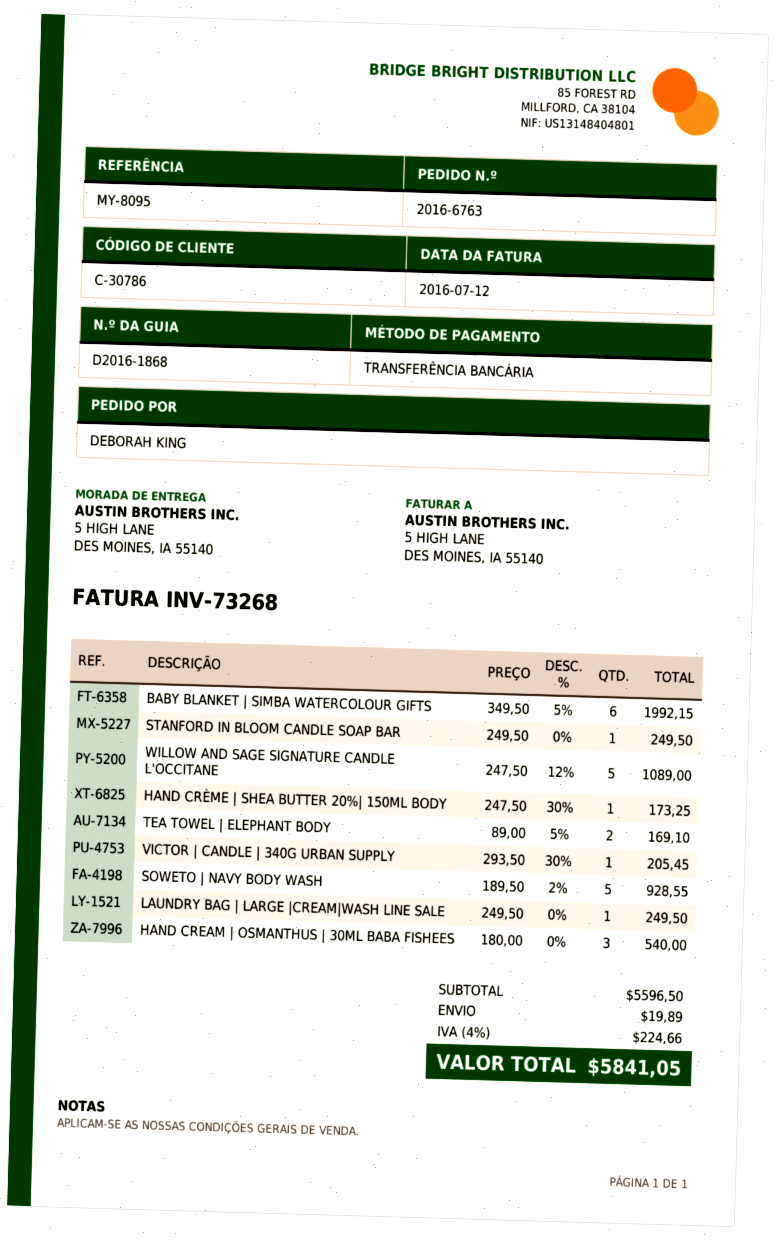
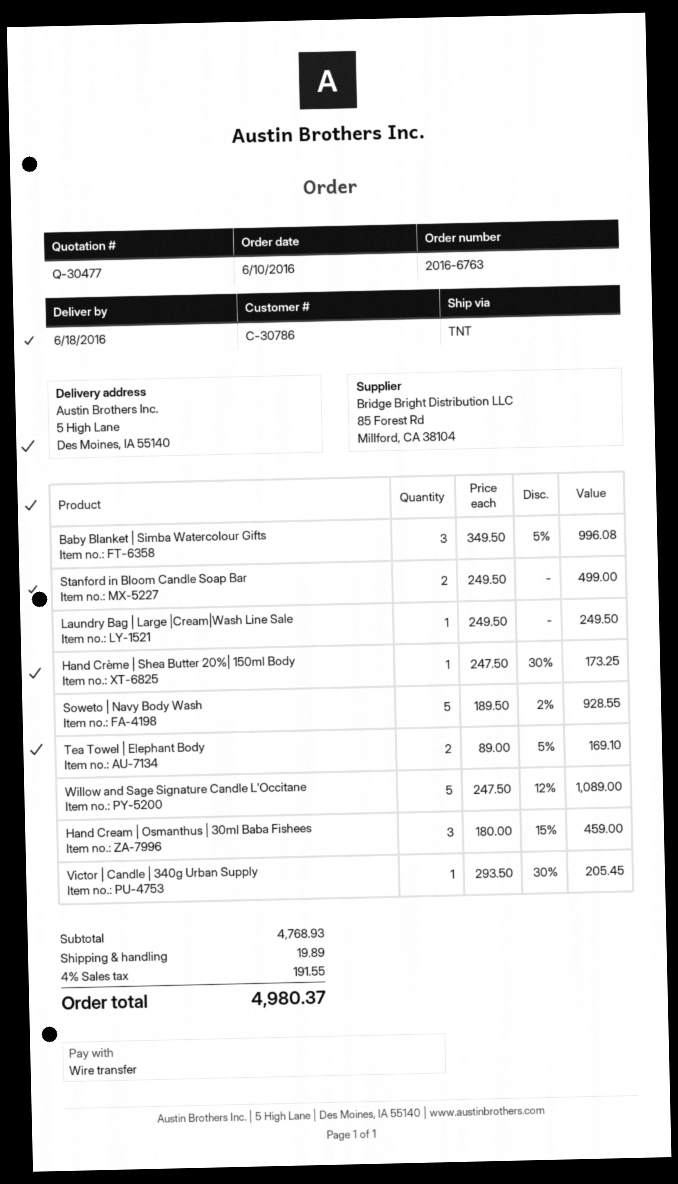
BABY BLANKET | SIMBA WATERCOLOUR GIFTS: 6 x 349.50 - 5% = 1992.15 -> 3 x 349.50 - 5% = 996.08
STANFORD IN BLOOM CANDLE SOAP BAR: 1 x 249.50 = 249.50 -> 2 x 249.50 = 499.00
HAND CREAM | OSMANTHUS | 30ML BABA FISHEES: 3 x 180.00 = 540.00 -> 3 x 180.00 - 15% = 459.00
subtotal: 5596.50 -> 4768.93
tax: 4% = 224.66 -> 4% = 191.55
total: 5841.05 -> 4980.37

